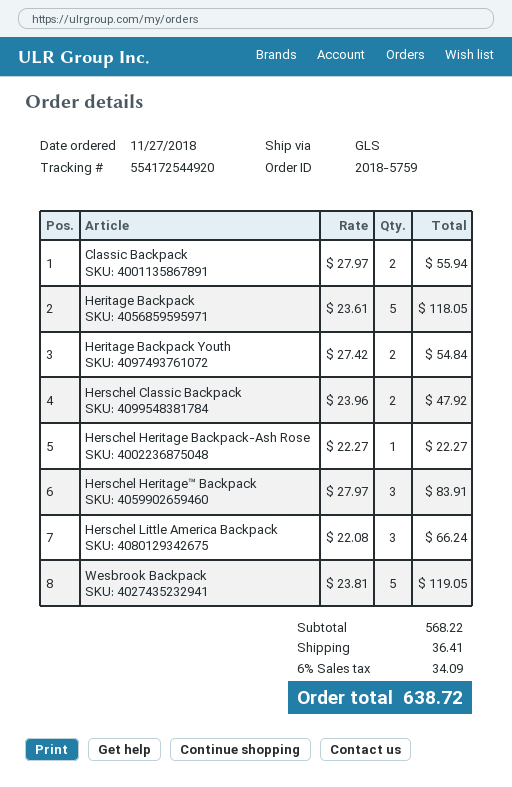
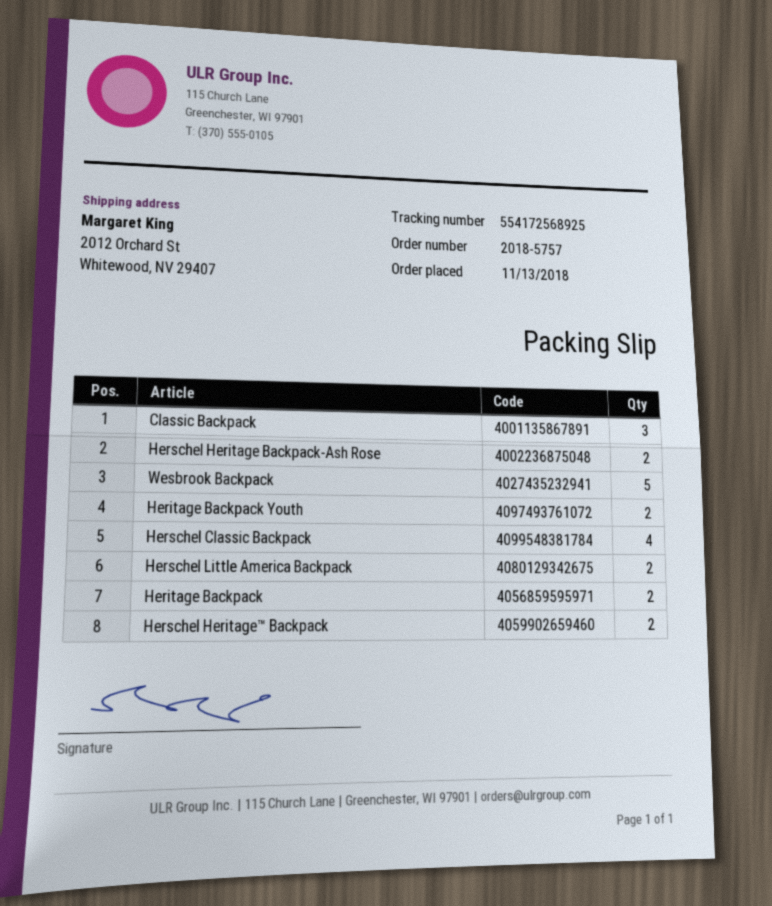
order number: 2018-5759 -> 2018-5757
order date: 2018-11-27 -> 2018-11-13
tracking number: 554172544920 -> 554172568925
Classic Backpack: 2 -> 3
Heritage Backpack: 5 -> 2
Herschel Classic Backpack: 2 -> 4
Herschel Heritage Backpack-Ash Rose: 1 -> 2
Herschel Heritage™ Backpack: 3 -> 2
Herschel Little America Backpack: 3 -> 2

